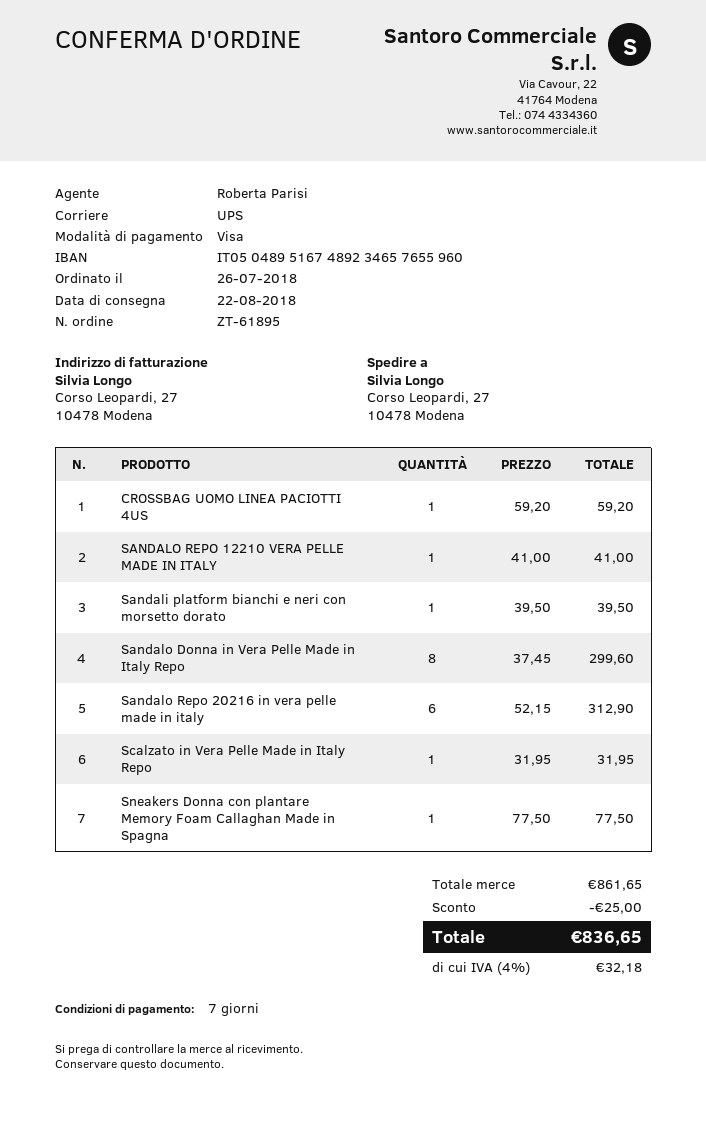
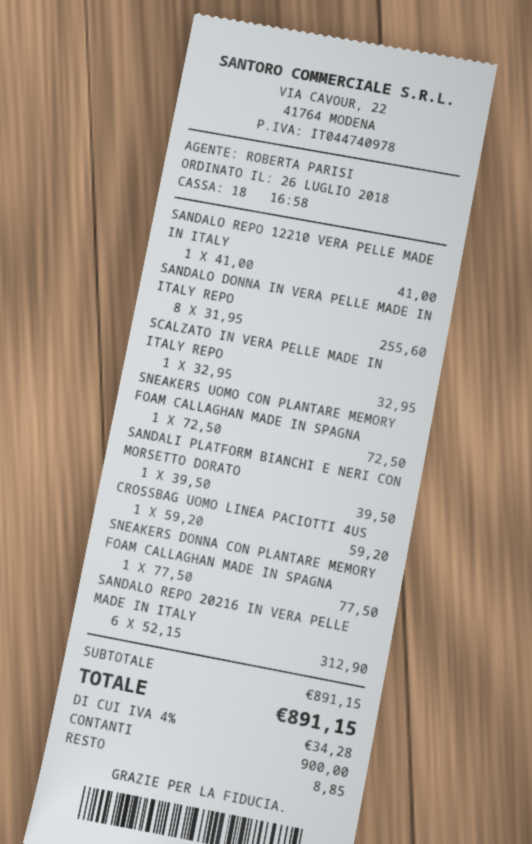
payment method: Visa -> cash
Sandalo Donna in Vera Pelle Made in Italy Repo: 8 x 37.45 = 299.60 -> 8 x 31.95 = 255.60
Scalzato in Vera Pelle Made in Italy Repo: 1 x 31.95 = 31.95 -> 1 x 32.95 = 32.95
SNEAKERS UOMO CON PLANTARE MEMORY FOAM CALLAGHAN MADE IN SPAGNA: none -> 1 x 72.50 = 72.50
subtotal: 861.65 -> 891.15
discount: 25.00 -> none
tax: 4% = 32.18 -> 4% = 34.28
total: 836.65 -> 891.15

